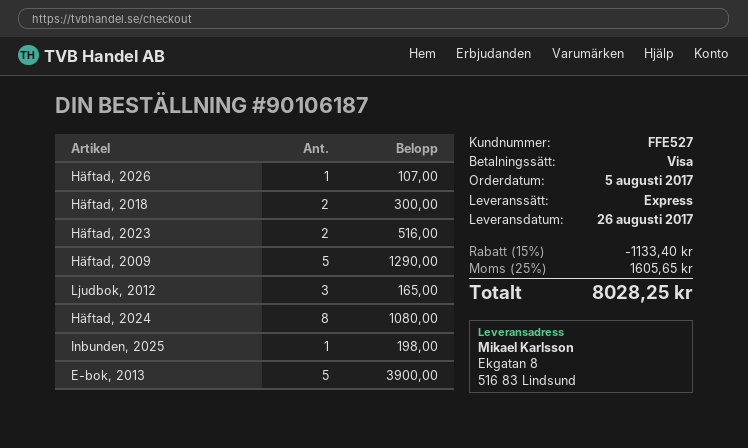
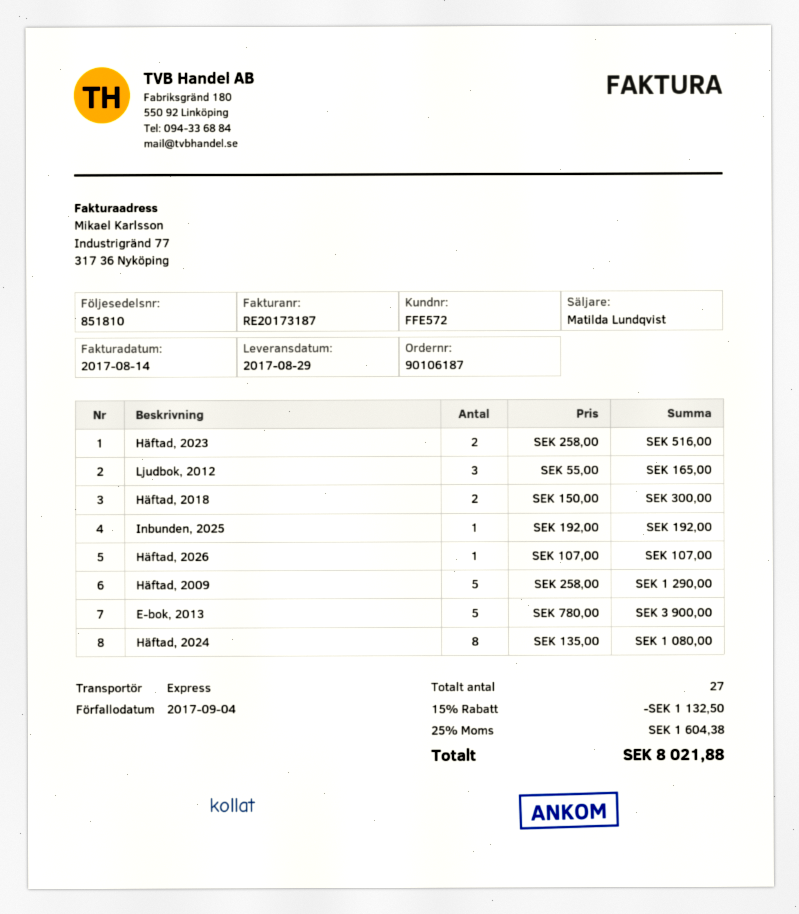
delivery date: 2017-08-26 -> 2017-08-29
customer number: FFE527 -> FFE572
Inbunden, 2025: 1 for 198.00 -> 1 for 192.00
discount: 15% = 1133.40 -> 15% = 1132.50
tax: 25% = 1605.65 -> 25% = 1604.38
total: 8028.25 -> 8021.88

